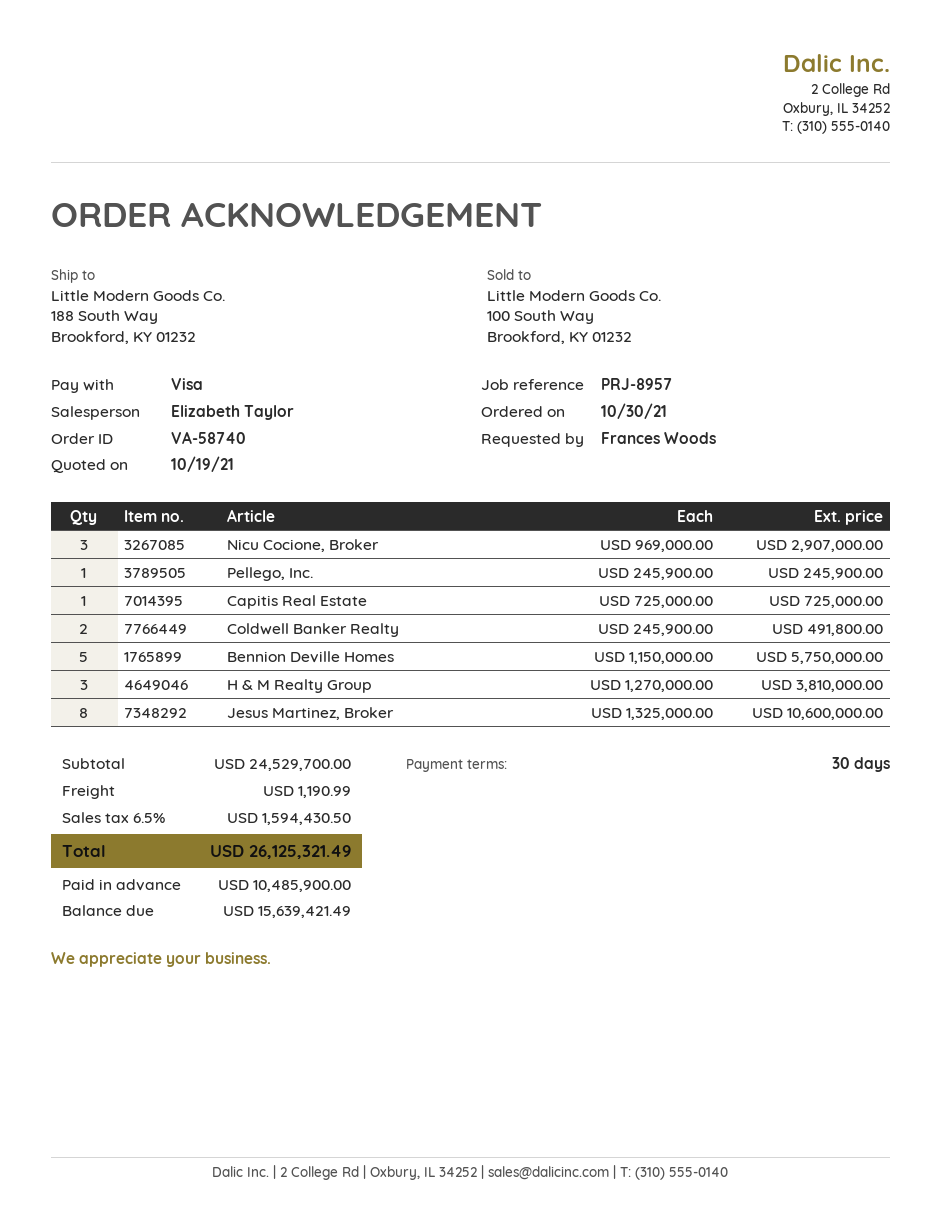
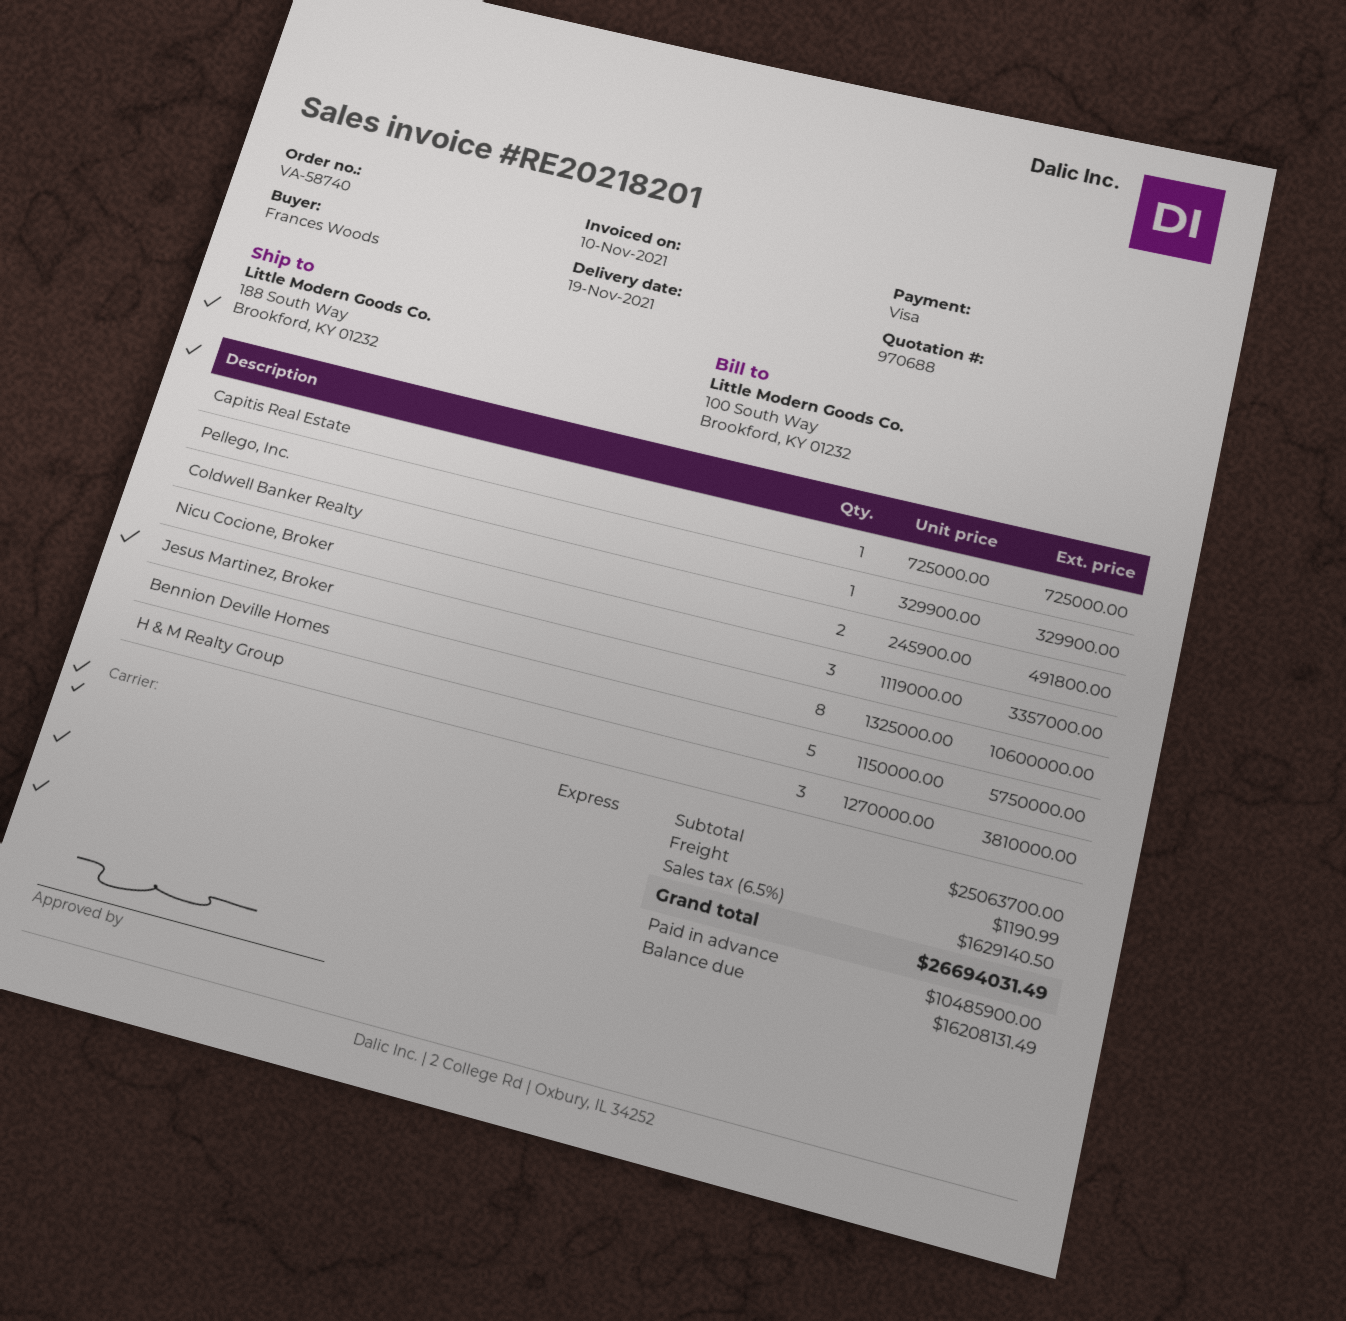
Nicu Cocione, Broker: 3 x 969000.00 = 2907000.00 -> 3 x 1119000.00 = 3357000.00
Pellego, Inc.: 1 x 245900.00 = 245900.00 -> 1 x 329900.00 = 329900.00
subtotal: 24529700.00 -> 25063700.00
tax: 6.5% = 1594430.50 -> 6.5% = 1629140.50
total: 26125321.49 -> 26694031.49
balance: 15639421.49 -> 16208131.49

